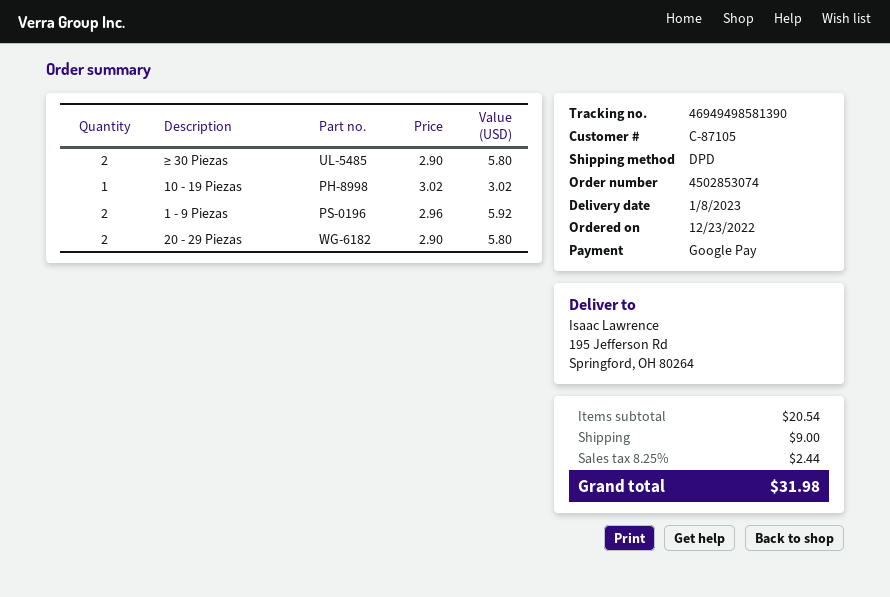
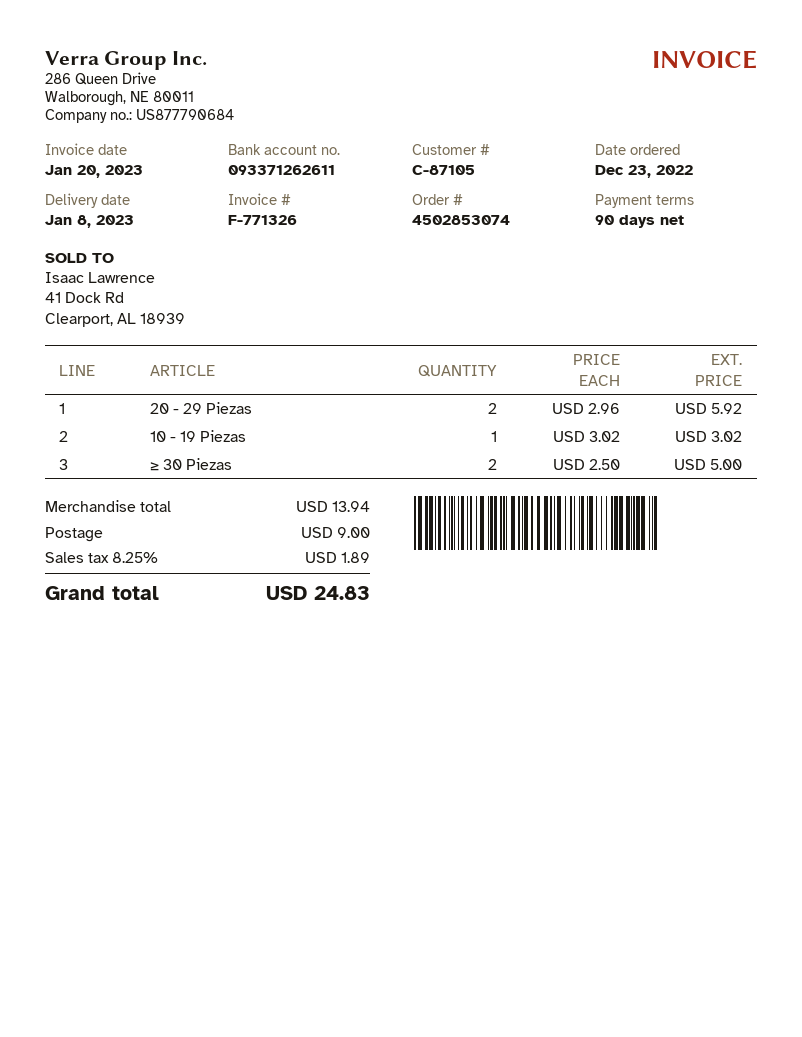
≥ 30 Piezas: 2 x 2.90 = 5.80 -> 2 x 2.50 = 5.00
1 - 9 Piezas: 2 x 2.96 = 5.92 -> none
20 - 29 Piezas: 2 x 2.90 = 5.80 -> 2 x 2.96 = 5.92
subtotal: 20.54 -> 13.94
tax: 8.25% = 2.44 -> 8.25% = 1.89
total: 31.98 -> 24.83

